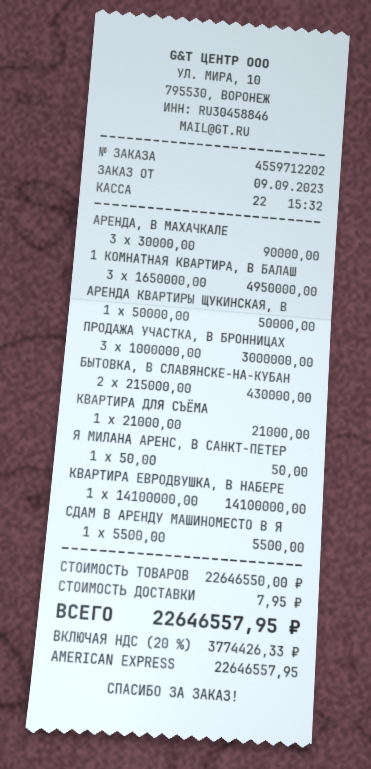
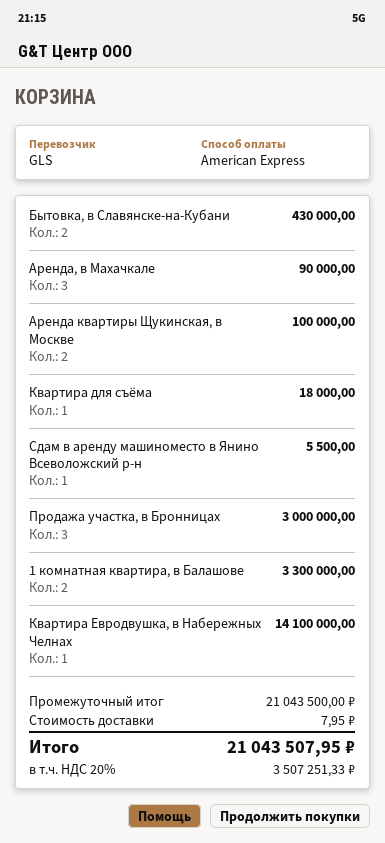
1 КОМНАТНАЯ КВАРТИРА, В БАЛАШ: 3 for 4950000.00 -> 2 for 3300000.00
АРЕНДА КВАРТИРЫ ЩУКИНСКАЯ, В: 1 for 50000.00 -> 2 for 100000.00
КВАРТИРА ДЛЯ СЪЁМА: 1 for 21000.00 -> 1 for 18000.00
Я МИЛАНА АРЕНС, В САНКТ-ПЕТЕР: 1 for 50.00 -> none
subtotal: 22646550.00 -> 21043500.00
tax: 20% = 3774426.33 -> 20% = 3507251.33
total: 22646557.95 -> 21043507.95

